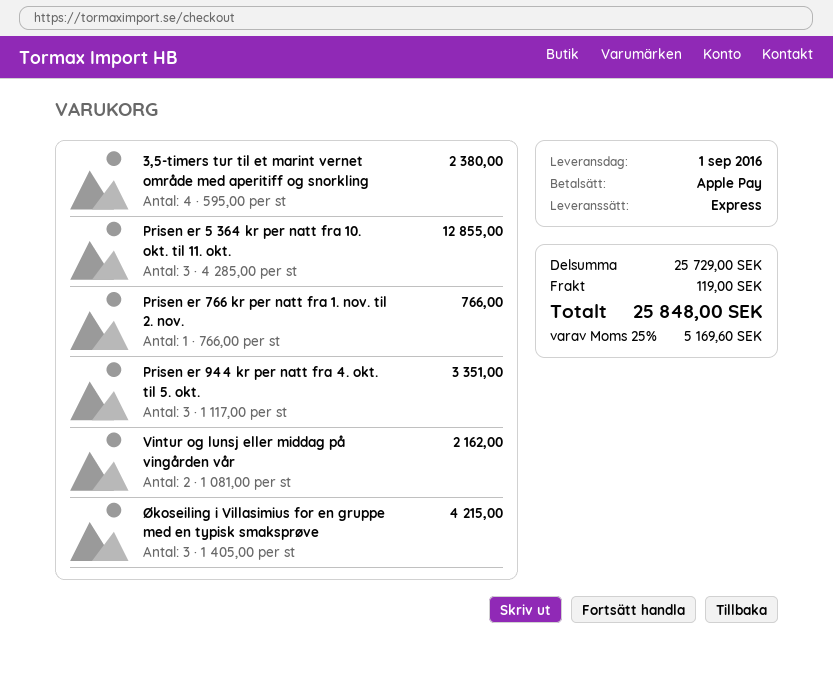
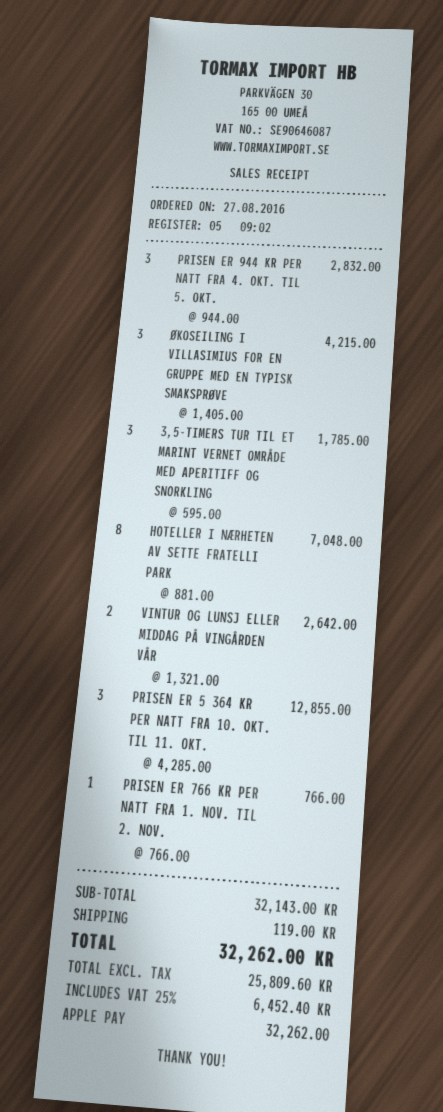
3,5-timers tur til et marint vernet område med aperitiff og snorkling: 4 x 595.00 = 2380.00 -> 3 x 595.00 = 1785.00
Prisen er 944 kr per natt fra 4. okt. til 5. okt.: 3 x 1117.00 = 3351.00 -> 3 x 944.00 = 2832.00
Vintur og lunsj eller middag på vingården vår: 2 x 1081.00 = 2162.00 -> 2 x 1321.00 = 2642.00
HOTELLER I NÆRHETEN AV SETTE FRATELLI PARK: none -> 8 x 881.00 = 7048.00
subtotal: 25729.00 -> 32143.00
tax: 25% = 5169.60 -> 25% = 6452.40
total: 25848.00 -> 32262.00

